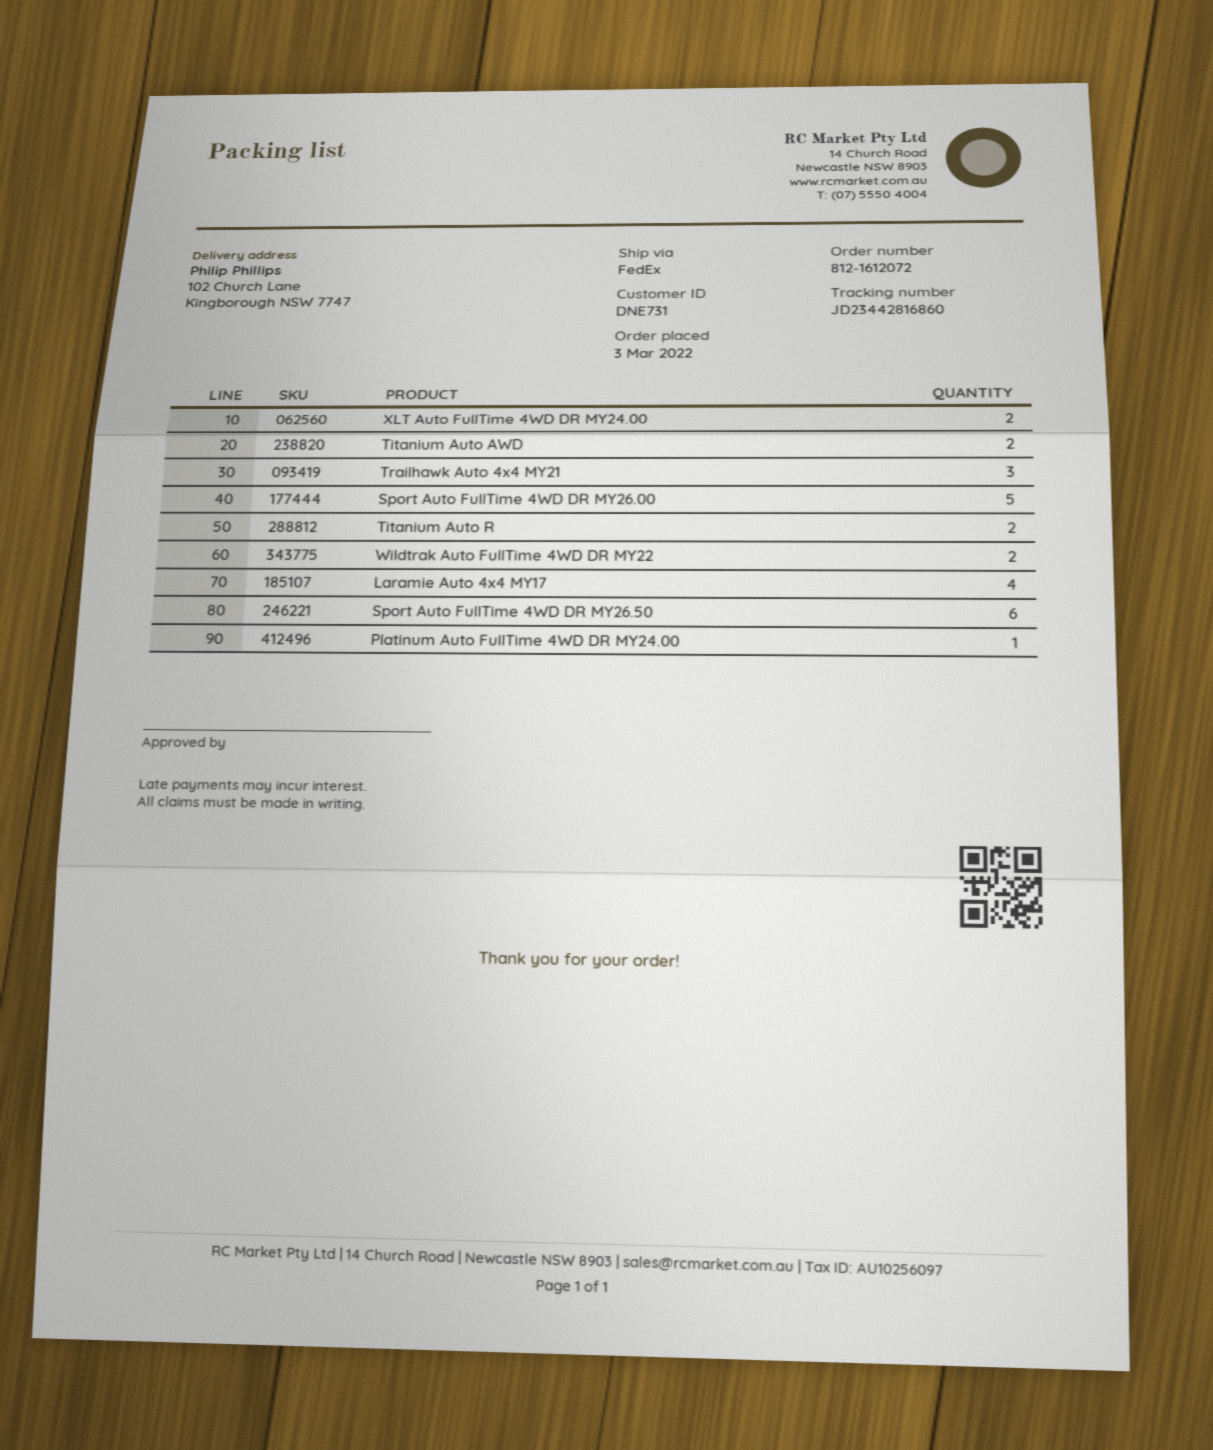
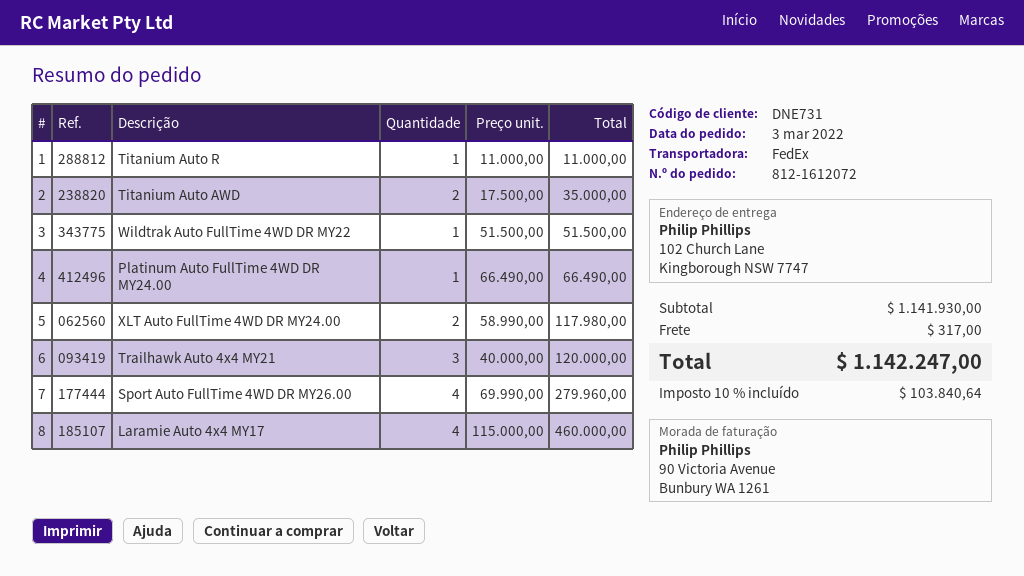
Sport Auto FullTime 4WD DR MY26.00: 5 -> 4
Titanium Auto R: 2 -> 1
Wildtrak Auto FullTime 4WD DR MY22: 2 -> 1
Sport Auto FullTime 4WD DR MY26.50: 6 -> none

